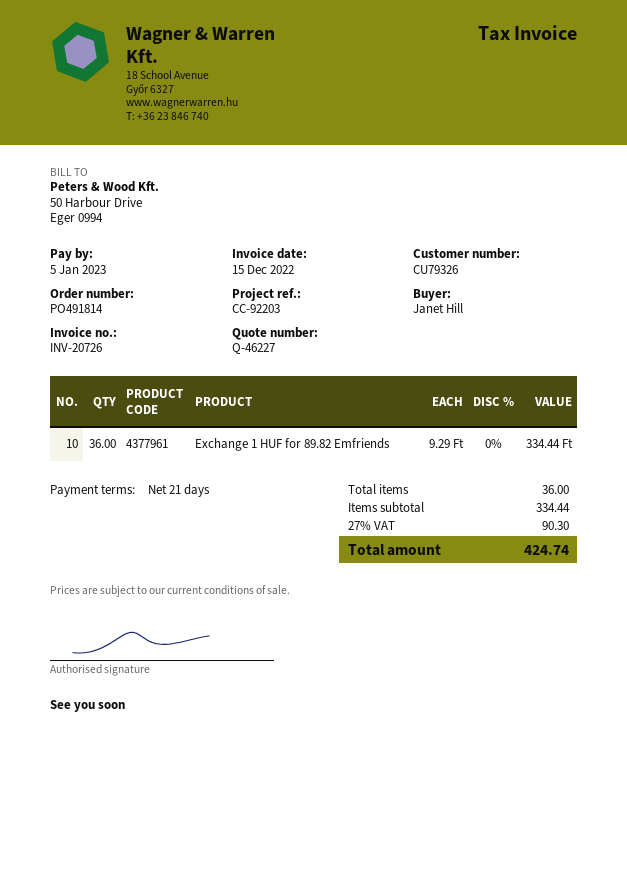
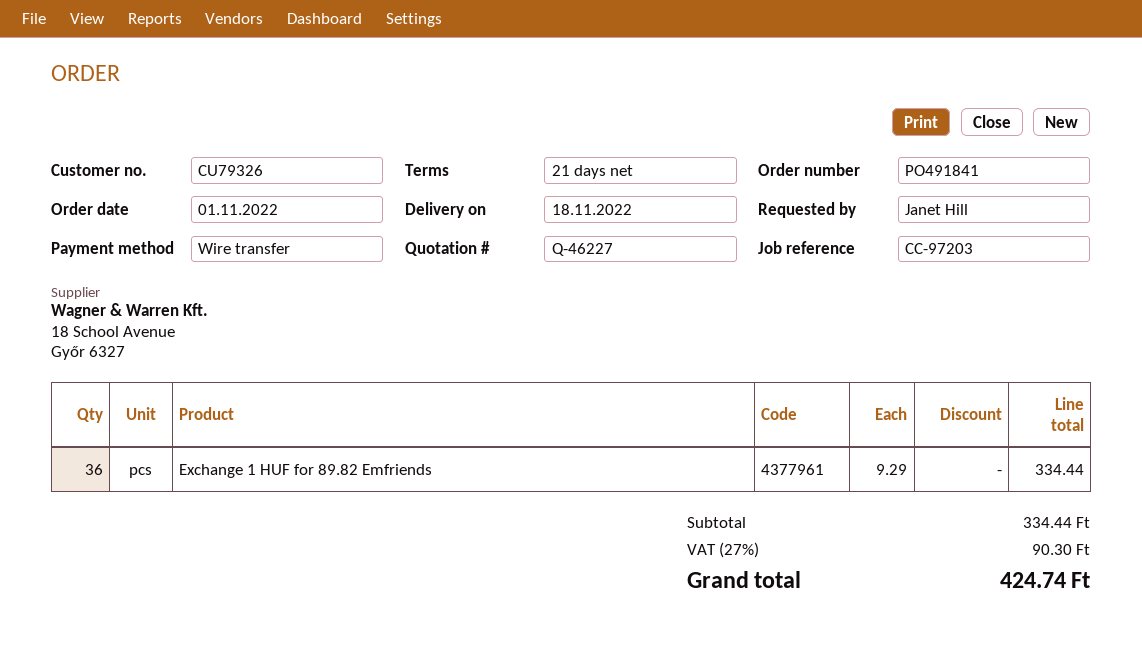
order number: PO491814 -> PO491841
reference: CC-92203 -> CC-97203

